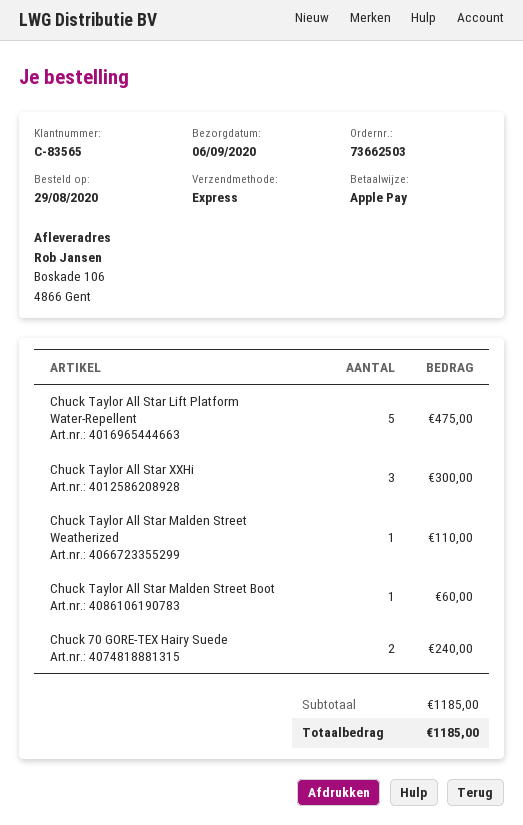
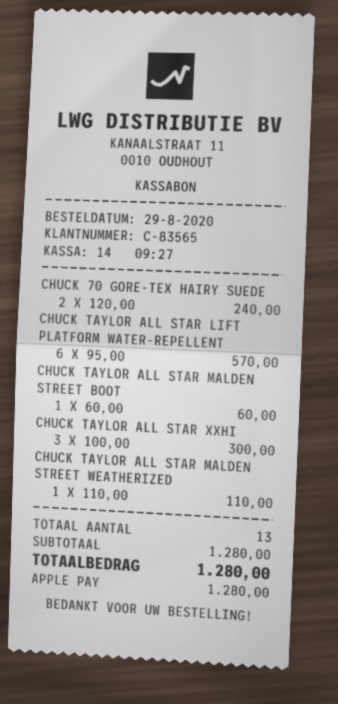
Chuck Taylor All Star Lift Platform Water-Repellent: 5 for 475.00 -> 6 for 570.00
subtotal: 1185.00 -> 1280.00
total: 1185.00 -> 1280.00

